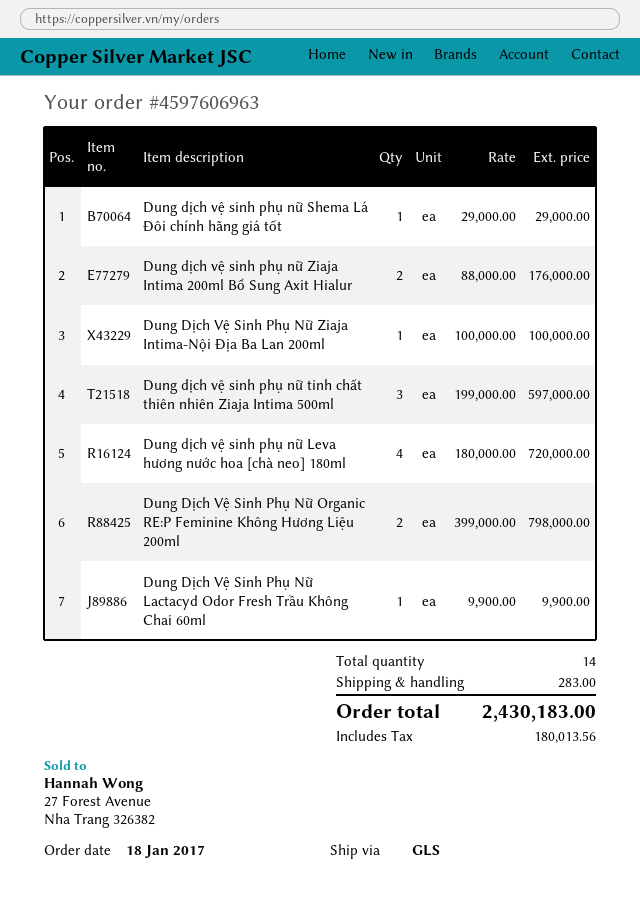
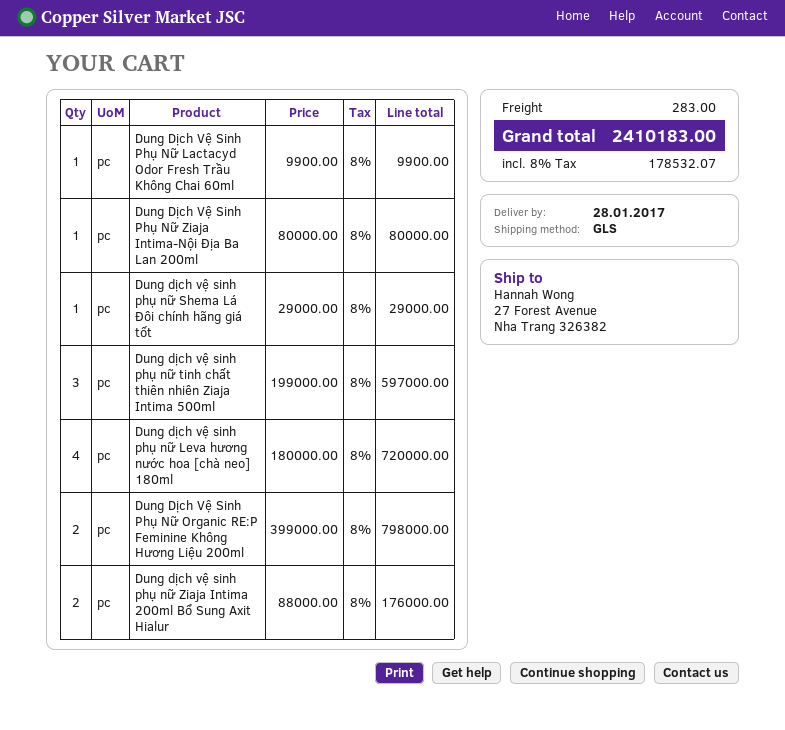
Dung Dịch Vệ Sinh Phụ Nữ Ziaja Intima-Nội Địa Ba Lan 200ml: 1 x 100000.00 = 100000.00 -> 1 x 80000.00 = 80000.00
tax: 180013.56 -> 178532.07
total: 2430183.00 -> 2410183.00

